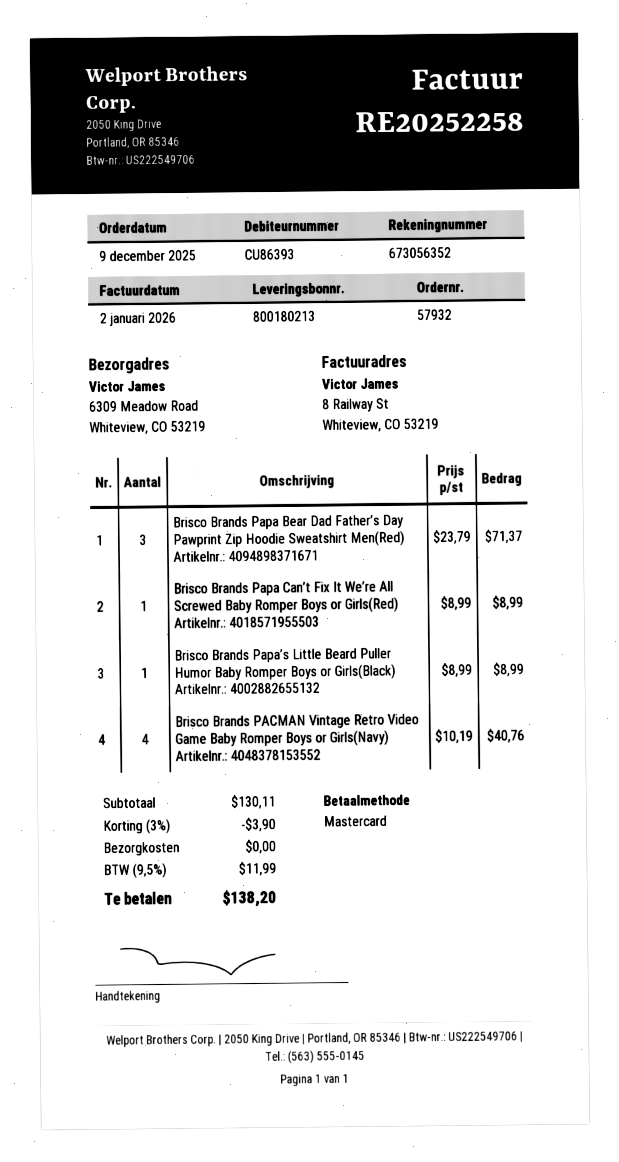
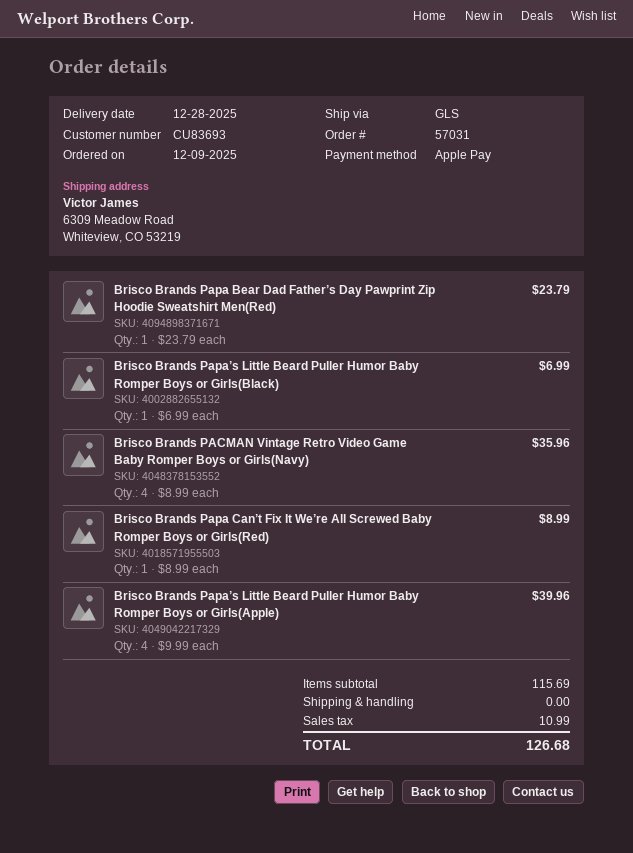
order number: 57932 -> 57031
customer number: CU86393 -> CU83693
payment method: Mastercard -> Apple Pay
Brisco Brands Papa Bear Dad Father’s Day Pawprint Zip Hoodie Sweatshirt Men(Red): 3 x 23.79 = 71.37 -> 1 x 23.79 = 23.79
Brisco Brands Papa’s Little Beard Puller Humor Baby Romper Boys or Girls(Black): 1 x 8.99 = 8.99 -> 1 x 6.99 = 6.99
Brisco Brands PACMAN Vintage Retro Video Game Baby Romper Boys or Girls(Navy): 4 x 10.19 = 40.76 -> 4 x 8.99 = 35.96
Brisco Brands Papa’s Little Beard Puller Humor Baby Romper Boys or Girls(Apple): none -> 4 x 9.99 = 39.96
subtotal: 130.11 -> 115.69
discount: 3% = 3.90 -> none
tax: 11.99 -> 10.99
total: 138.20 -> 126.68

